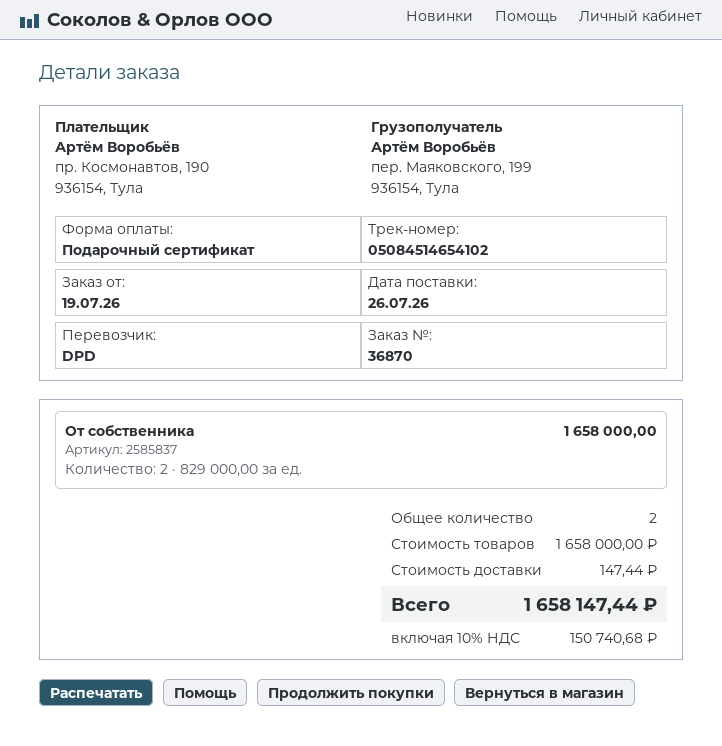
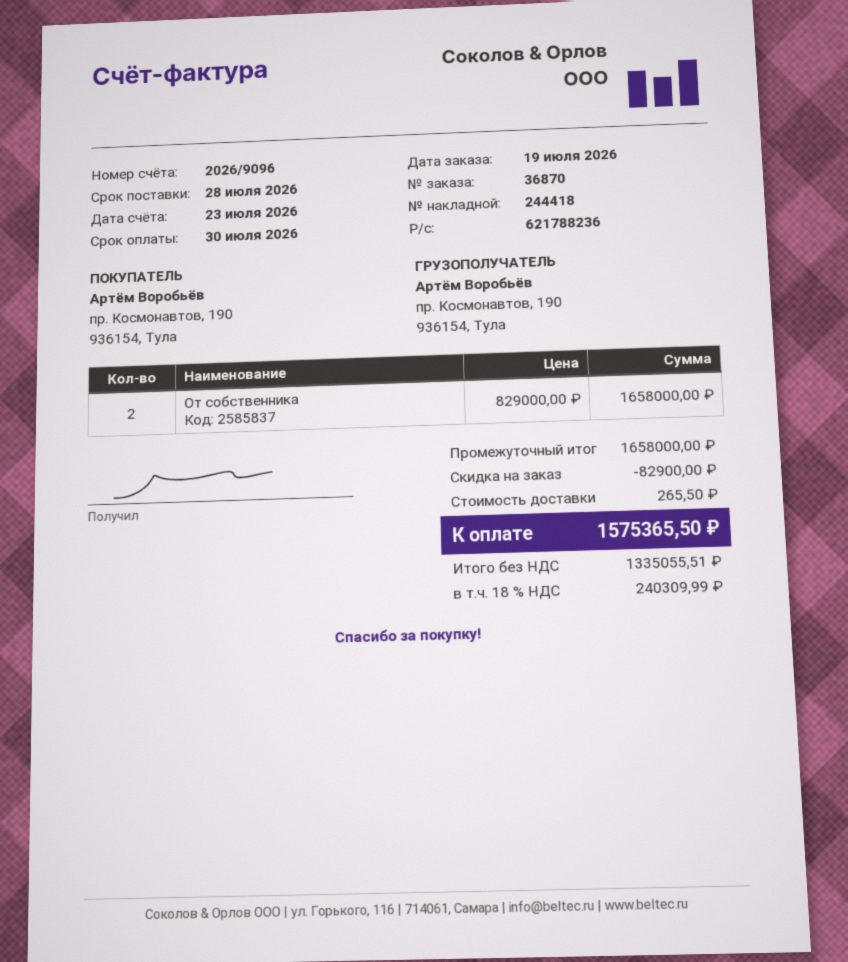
delivery date: 2026-07-26 -> 2026-07-28
ship to: пер. Маяковского, 199, 936154, Тула -> пр. Космонавтов, 190, 936154, Тула
discount: none -> 82900.00
shipping: 147.44 -> 265.50
tax: 10% = 150740.68 -> 18% = 240309.99
total: 1658147.44 -> 1575365.50

